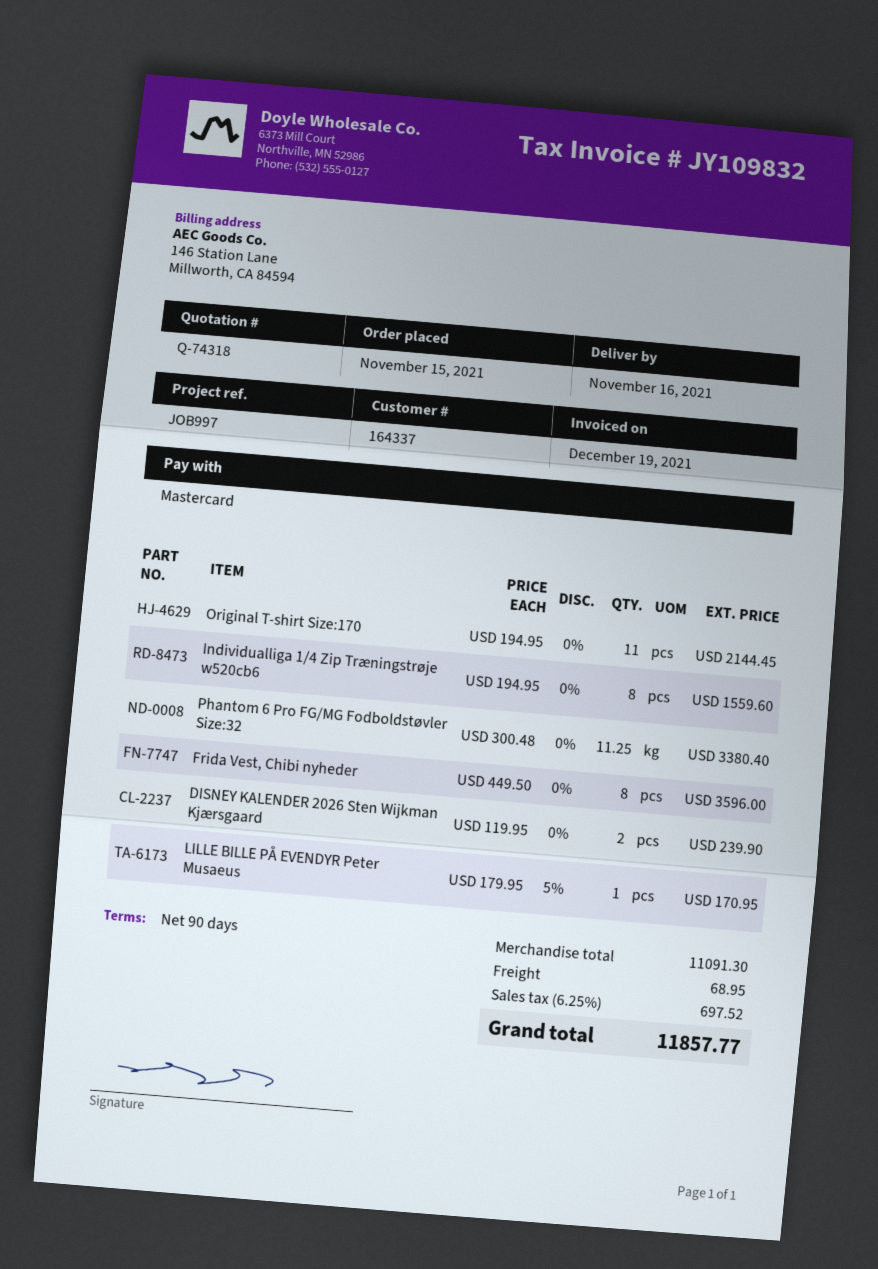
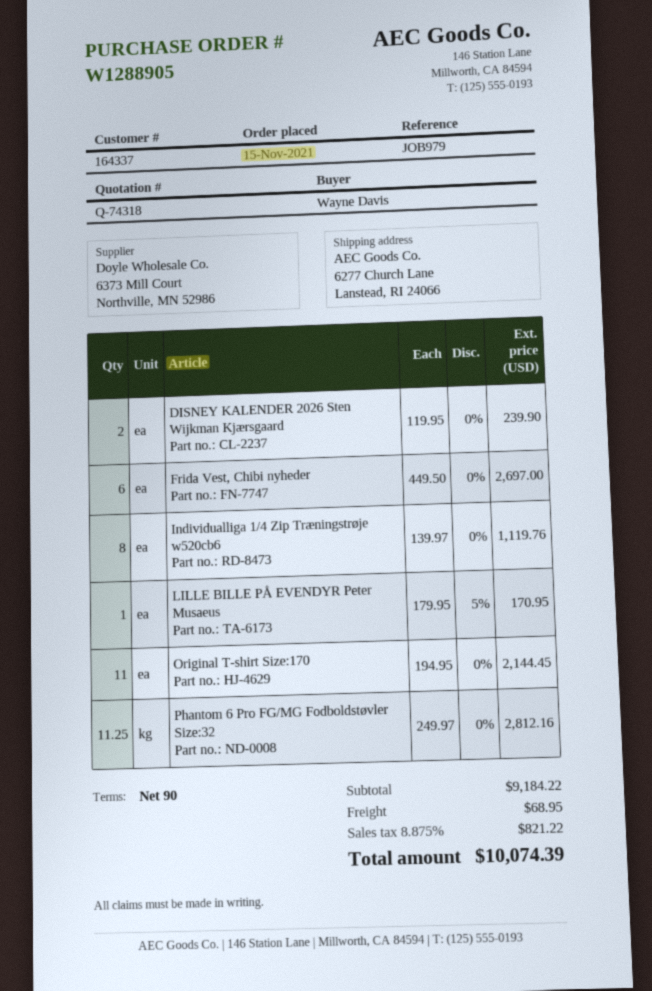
reference: JOB997 -> JOB979
Individualliga 1/4 Zip Træningstrøje w520cb6: 8 x 194.95 = 1559.60 -> 8 x 139.97 = 1119.76
Phantom 6 Pro FG/MG Fodboldstøvler Size:32: 11.25 x 300.48 = 3380.40 -> 11.25 x 249.97 = 2812.16
Frida Vest, Chibi nyheder: 8 x 449.50 = 3596.00 -> 6 x 449.50 = 2697.00
subtotal: 11091.30 -> 9184.22
tax: 6.25% = 697.52 -> 8.875% = 821.22
total: 11857.77 -> 10074.39

